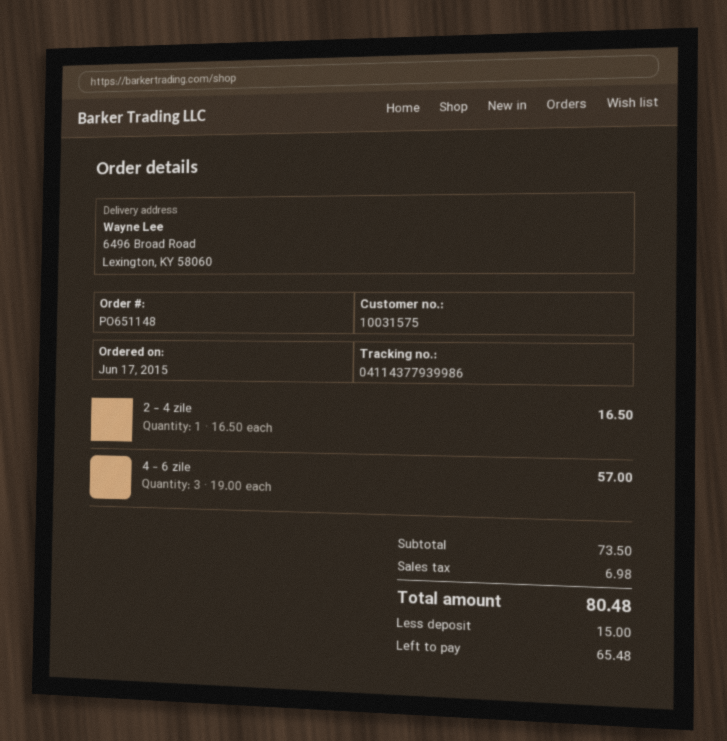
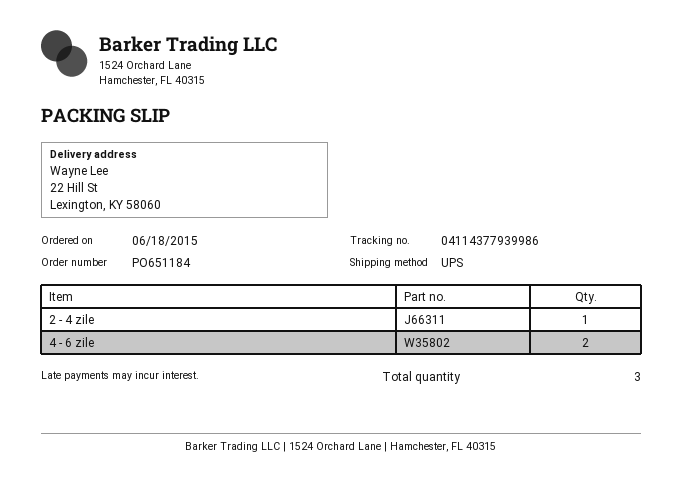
order number: PO651148 -> PO651184
order date: 2015-06-17 -> 2015-06-18
ship to: 6496 Broad Road, Lexington, KY 58060 -> 22 Hill St, Lexington, KY 58060
4 - 6 zile: 3 -> 2

